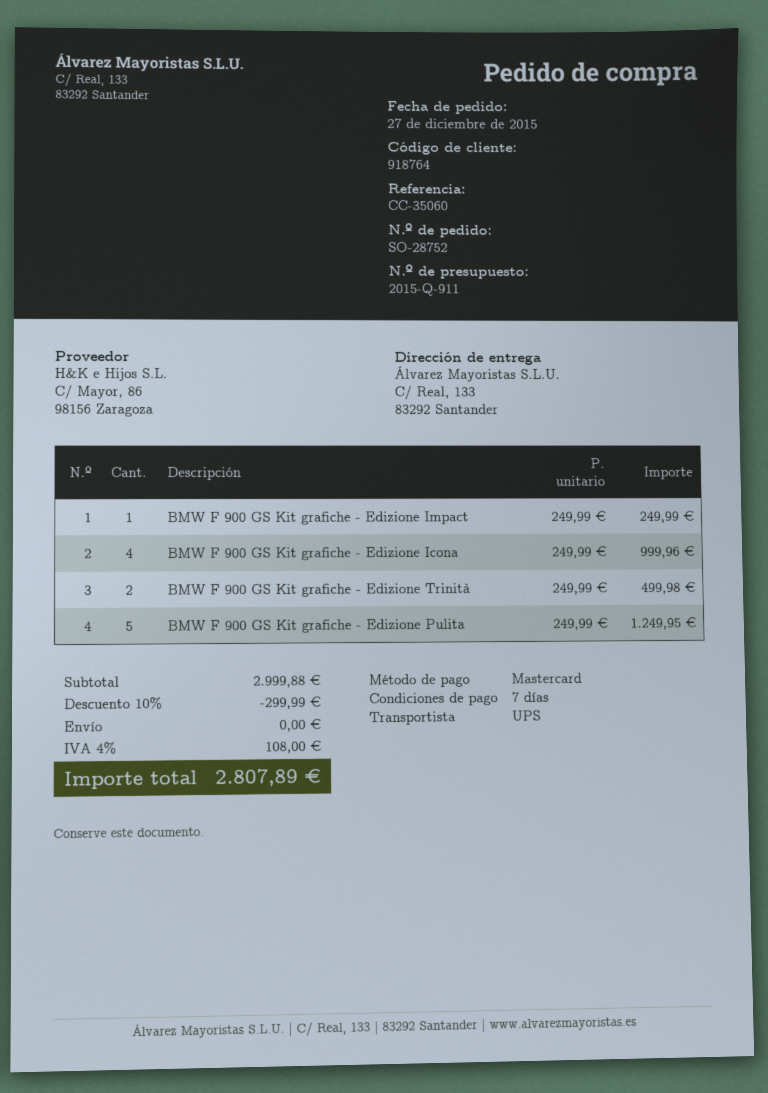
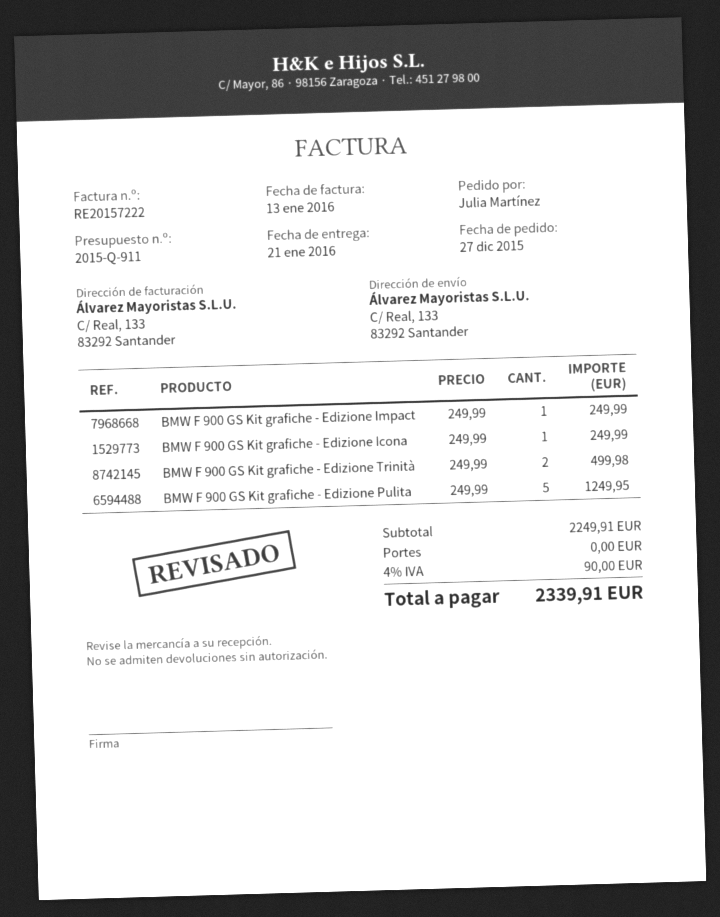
BMW F 900 GS Kit grafiche - Edizione Icona: 4 x 249.99 = 999.96 -> 1 x 249.99 = 249.99
subtotal: 2999.88 -> 2249.91
discount: 10% = 299.99 -> none
tax: 4% = 108.00 -> 4% = 90.00
total: 2807.89 -> 2339.91

